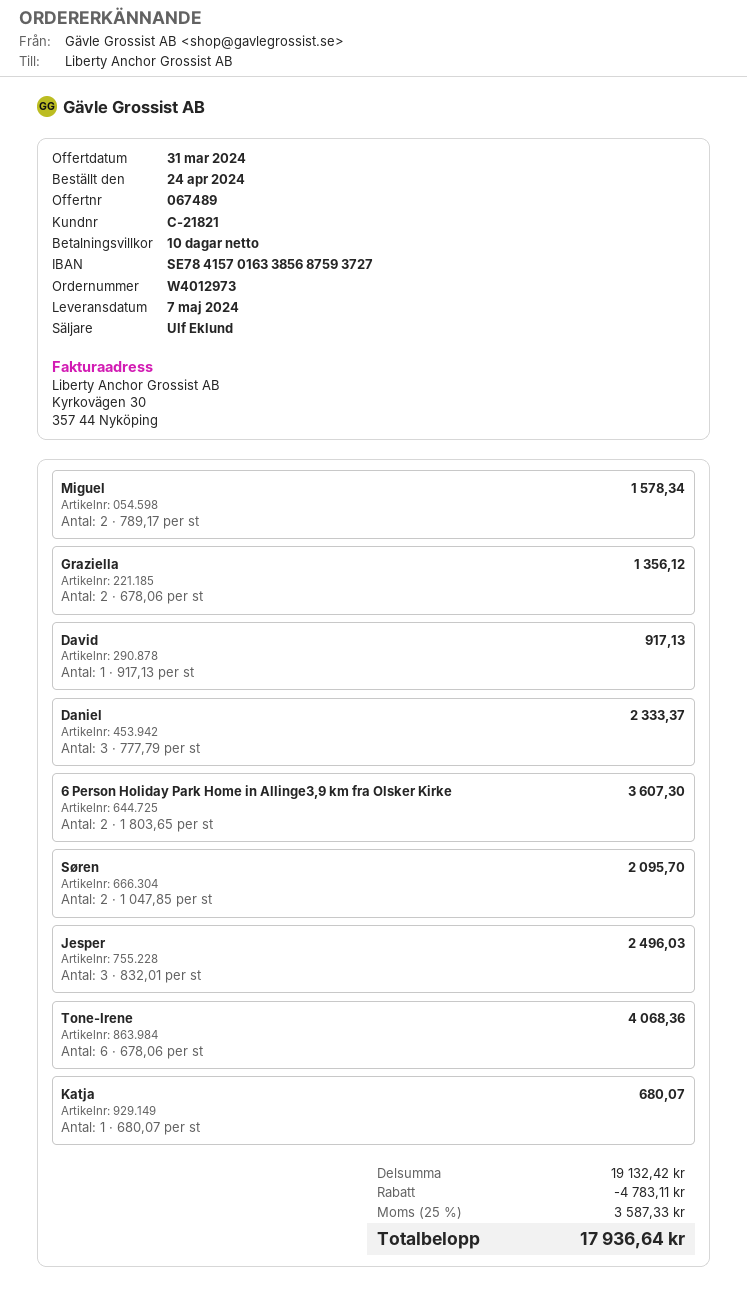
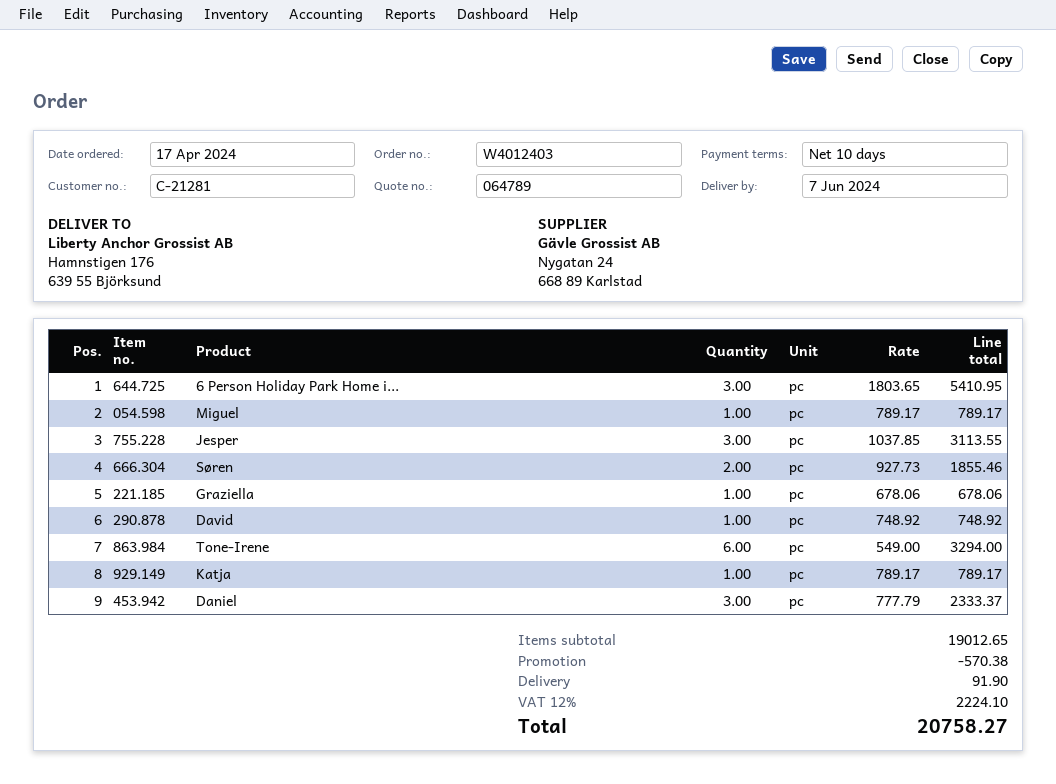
quote number: 067489 -> 064789
order number: W4012973 -> W4012403
order date: 2024-04-24 -> 2024-04-17
delivery date: 2024-05-07 -> 2024-06-07
customer number: C-21821 -> C-21281
Miguel: 2 x 789.17 = 1578.34 -> 1 x 789.17 = 789.17
Graziella: 2 x 678.06 = 1356.12 -> 1 x 678.06 = 678.06
David: 1 x 917.13 = 917.13 -> 1 x 748.92 = 748.92
6 Person Holiday Park Home in Allinge3,9 km fra Olsker Kirke: 2 x 1803.65 = 3607.30 -> 3 x 1803.65 = 5410.95
Søren: 2 x 1047.85 = 2095.70 -> 2 x 927.73 = 1855.46
Jesper: 3 x 832.01 = 2496.03 -> 3 x 1037.85 = 3113.55
Tone-Irene: 6 x 678.06 = 4068.36 -> 6 x 549.00 = 3294.00
Katja: 1 x 680.07 = 680.07 -> 1 x 789.17 = 789.17
subtotal: 19132.42 -> 19012.65
discount: 4783.11 -> 570.38
shipping: none -> 91.90
tax: 25% = 3587.33 -> 12% = 2224.10
total: 17936.64 -> 20758.27

